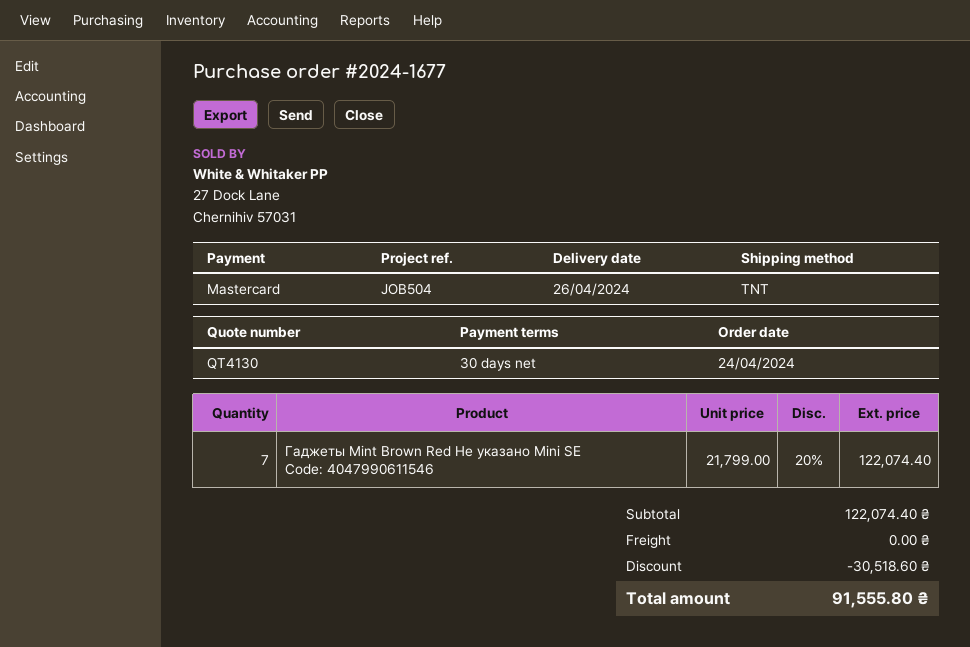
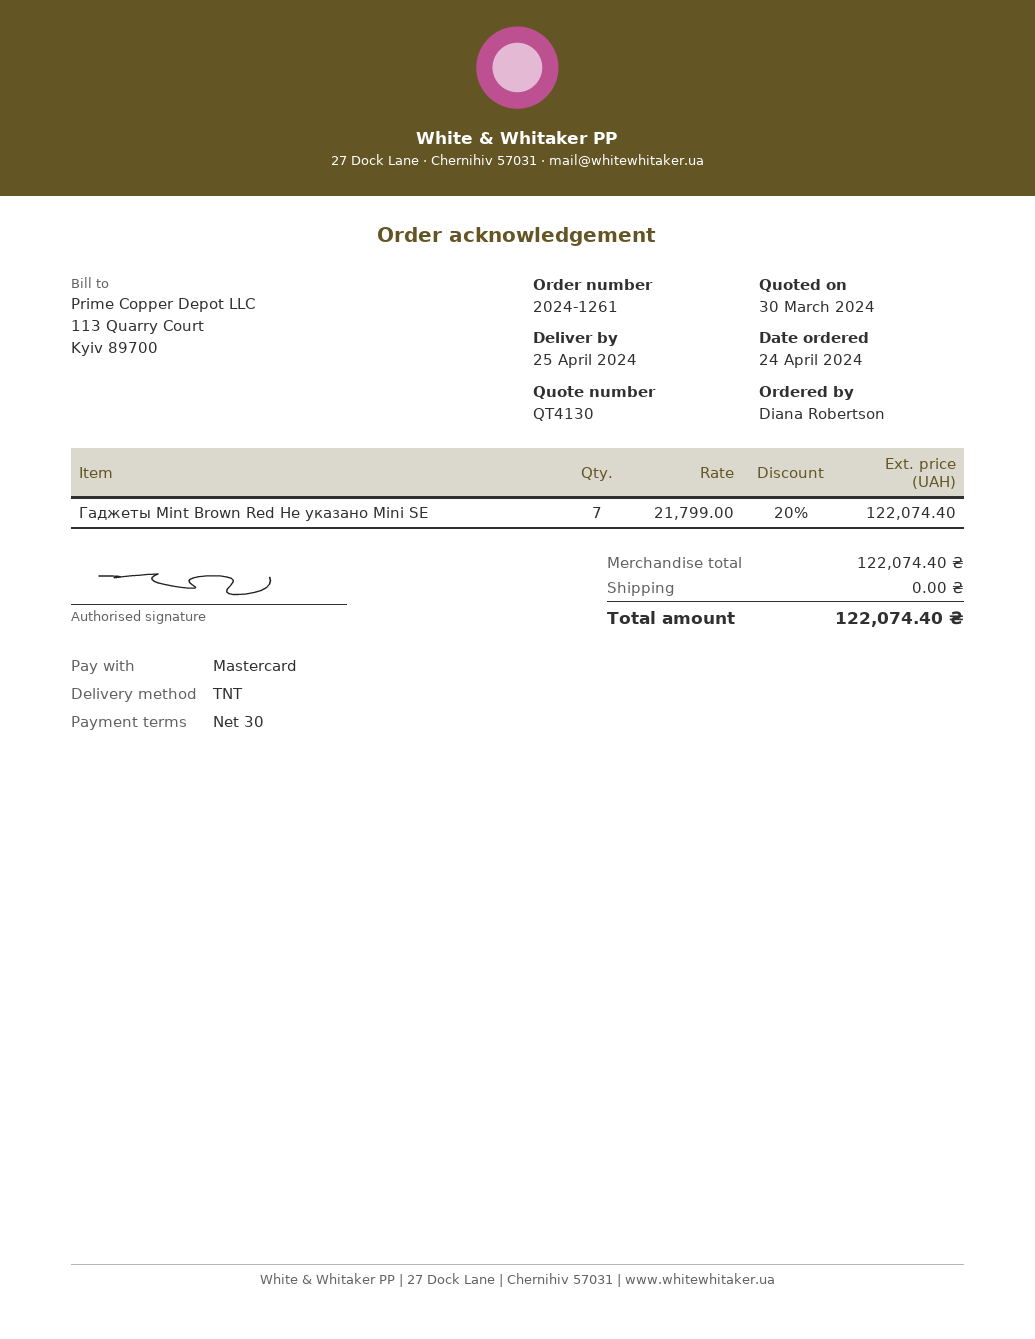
order number: 2024-1677 -> 2024-1261
delivery date: 2024-04-26 -> 2024-04-25
discount: 30518.60 -> none
total: 91555.80 -> 122074.40

